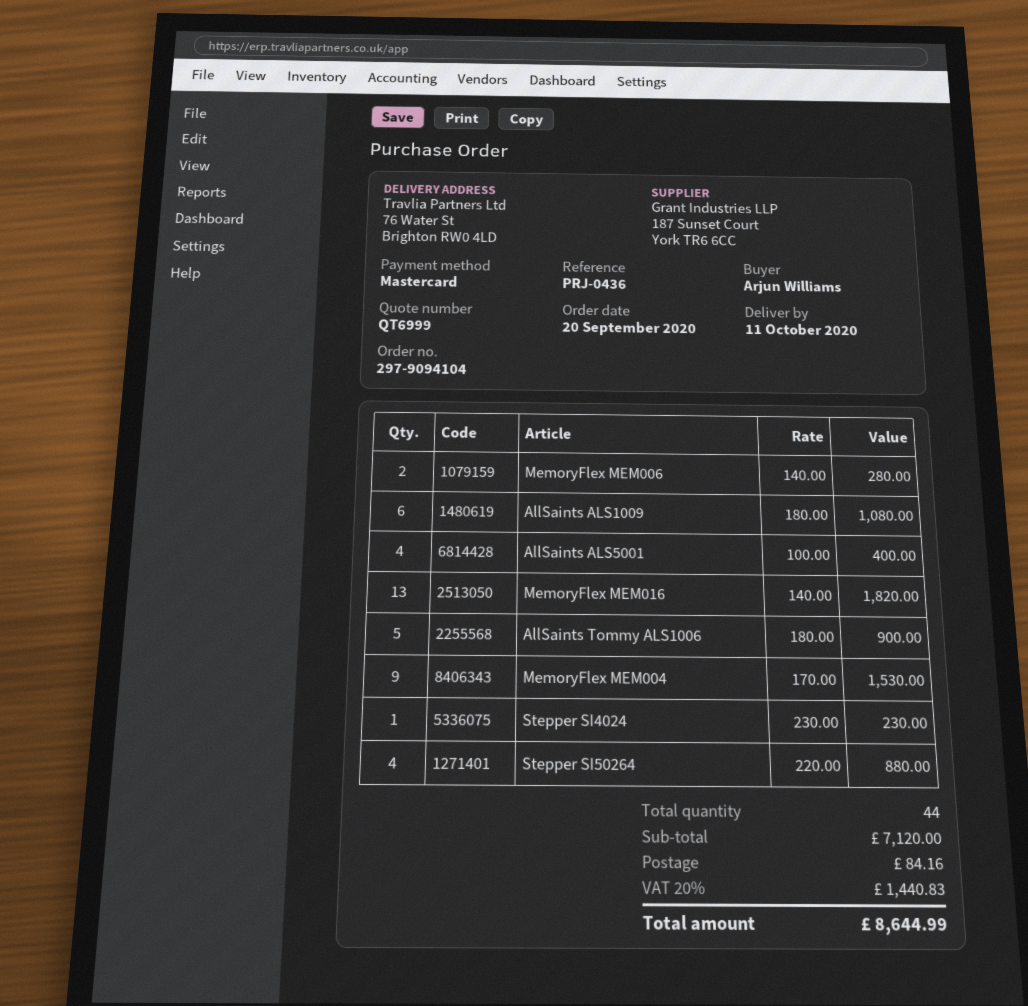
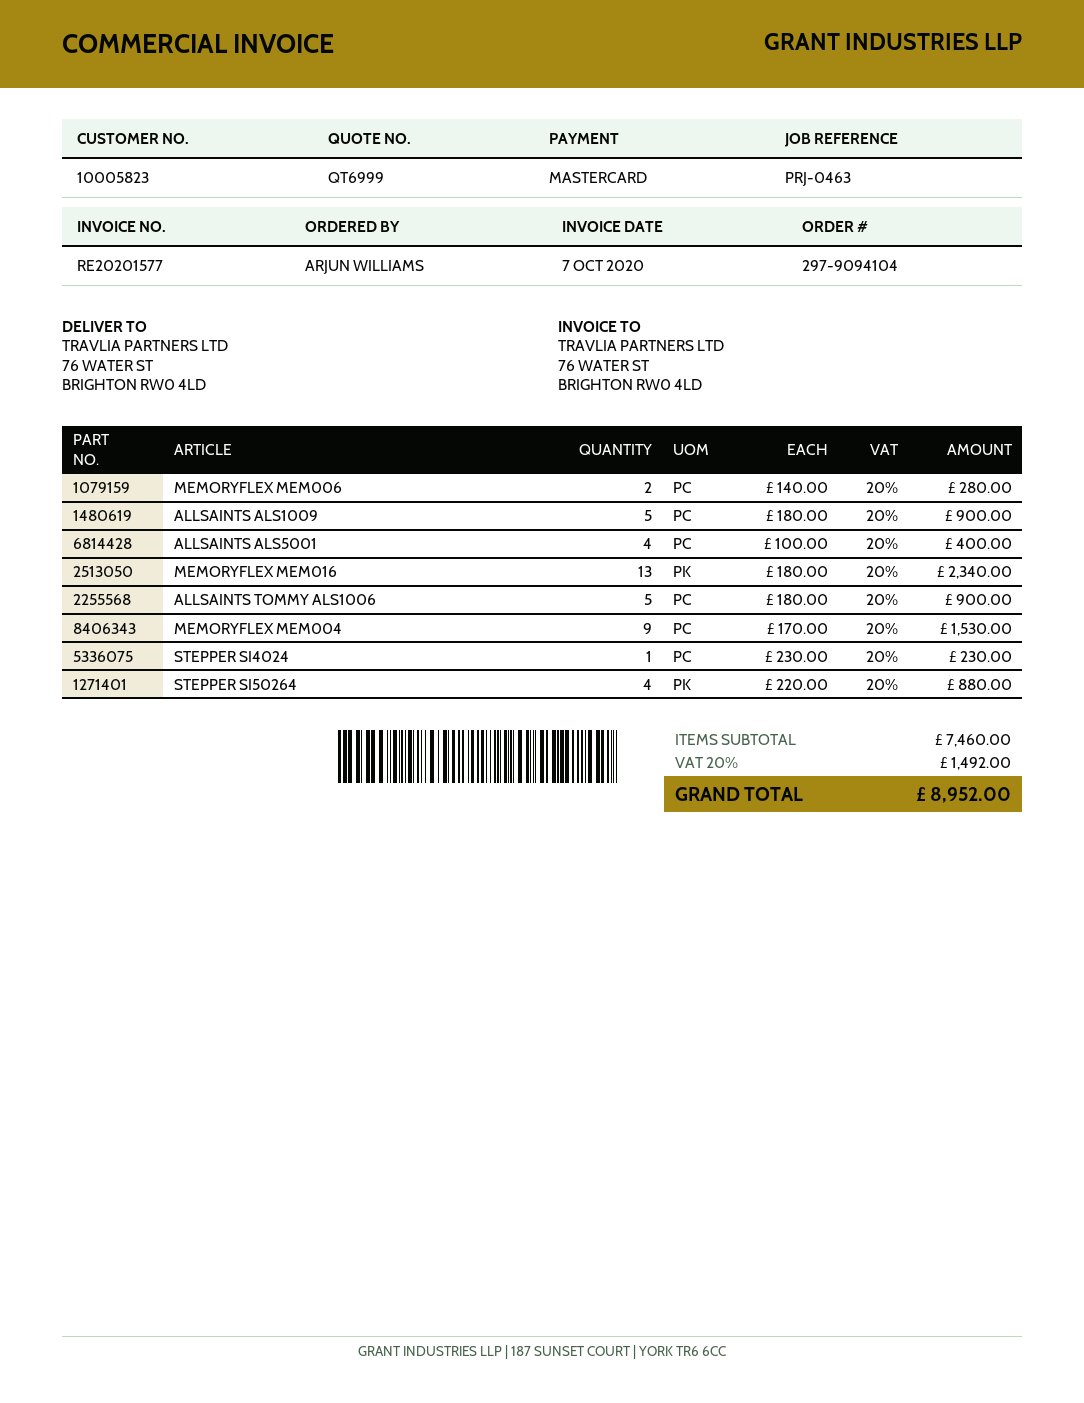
reference: PRJ-0436 -> PRJ-0463
AllSaints ALS1009: 6 x 180.00 = 1080.00 -> 5 x 180.00 = 900.00
MemoryFlex MEM016: 13 x 140.00 = 1820.00 -> 13 x 180.00 = 2340.00
subtotal: 7120.00 -> 7460.00
shipping: 84.16 -> none
tax: 20% = 1440.83 -> 20% = 1492.00
total: 8644.99 -> 8952.00

